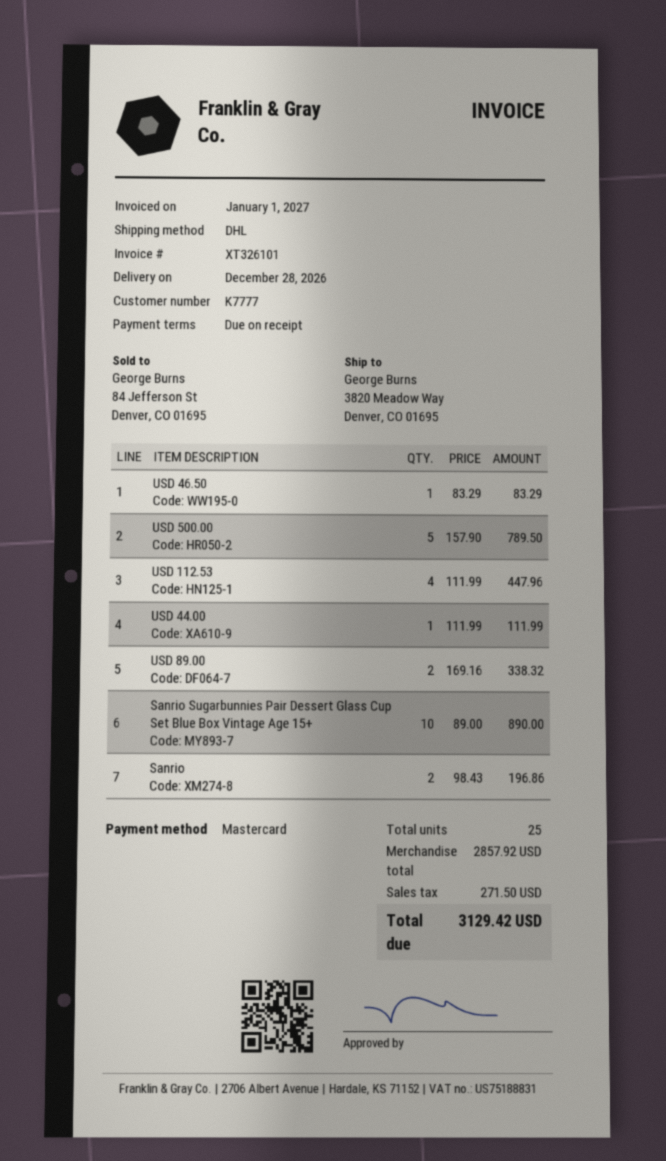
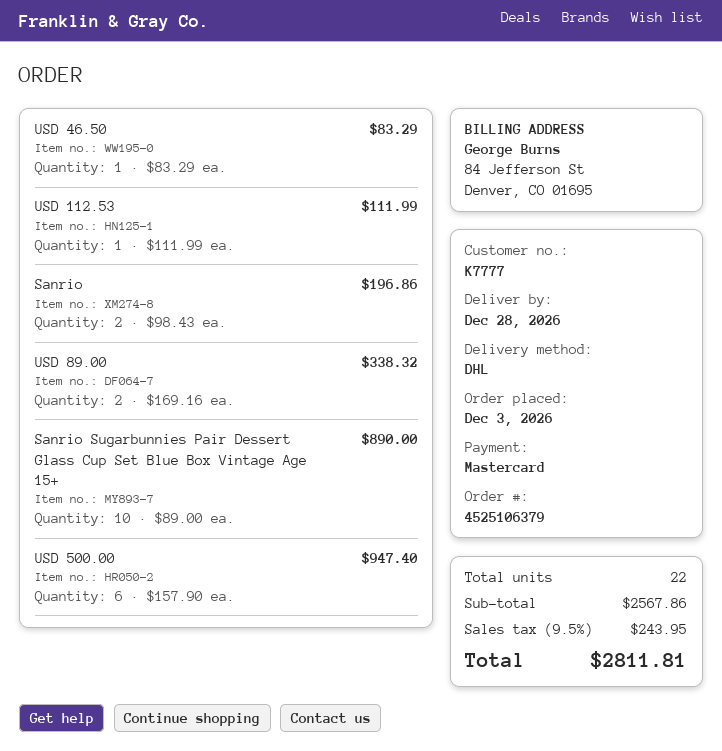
USD 500.00: 5 x 157.90 = 789.50 -> 6 x 157.90 = 947.40
USD 112.53: 4 x 111.99 = 447.96 -> 1 x 111.99 = 111.99
USD 44.00: 1 x 111.99 = 111.99 -> none
total quantity: 25 -> 22
subtotal: 2857.92 -> 2567.86
tax: 271.50 -> 243.95
total: 3129.42 -> 2811.81

